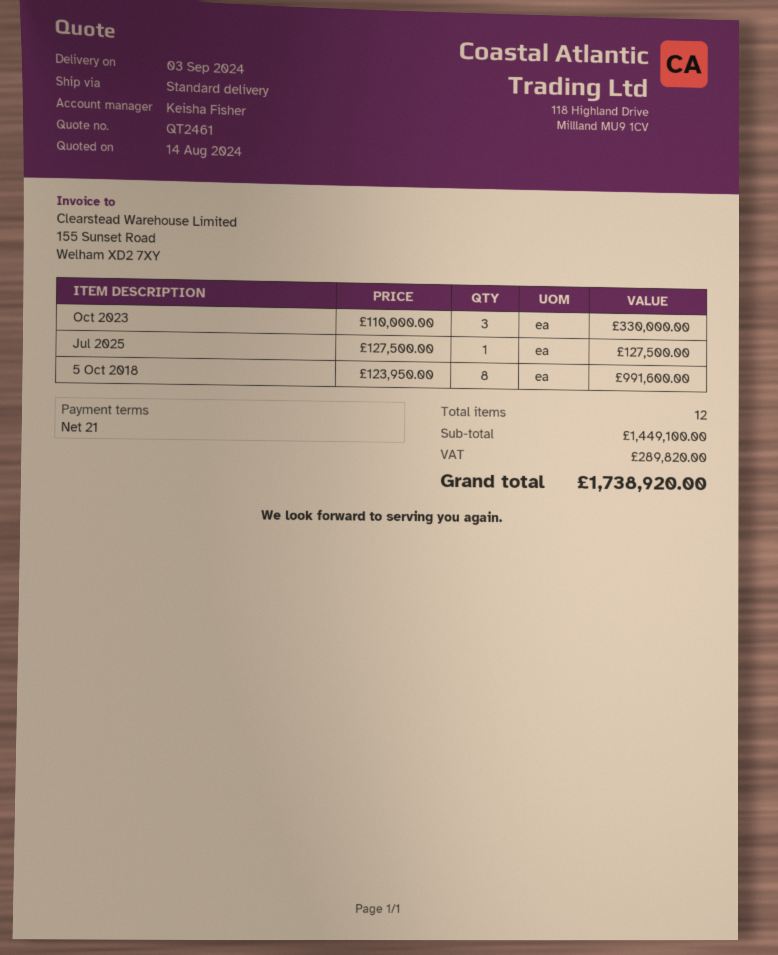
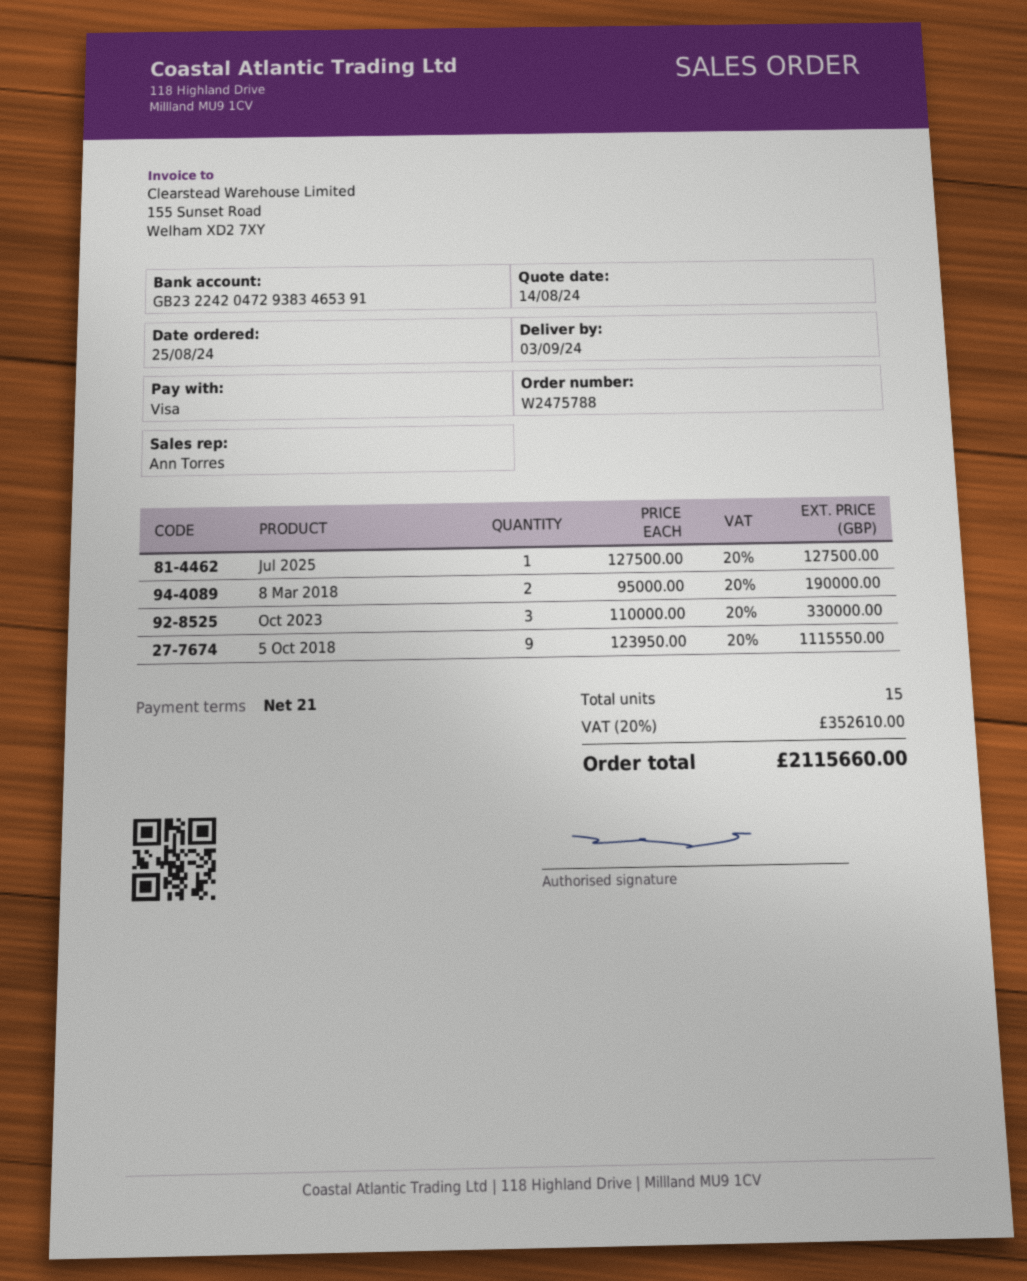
sales rep: Keisha Fisher -> Ann Torres
5 Oct 2018: 8 x 123950.00 = 991600.00 -> 9 x 123950.00 = 1115550.00
8 Mar 2018: none -> 2 x 95000.00 = 190000.00
total quantity: 12 -> 15
tax: 289820.00 -> 352610.00
total: 1738920.00 -> 2115660.00

